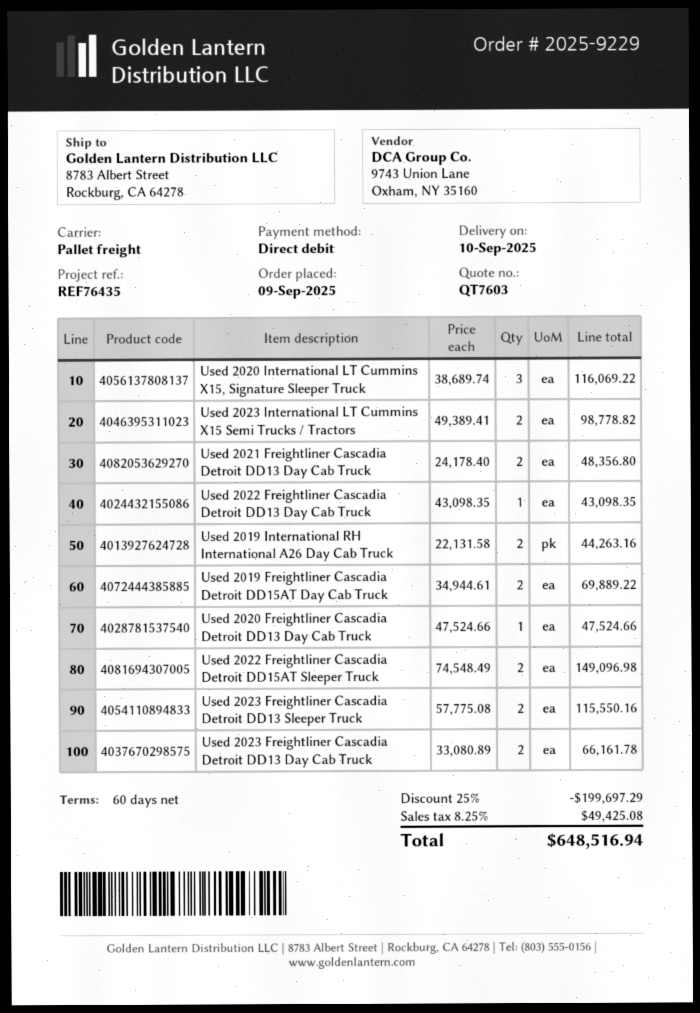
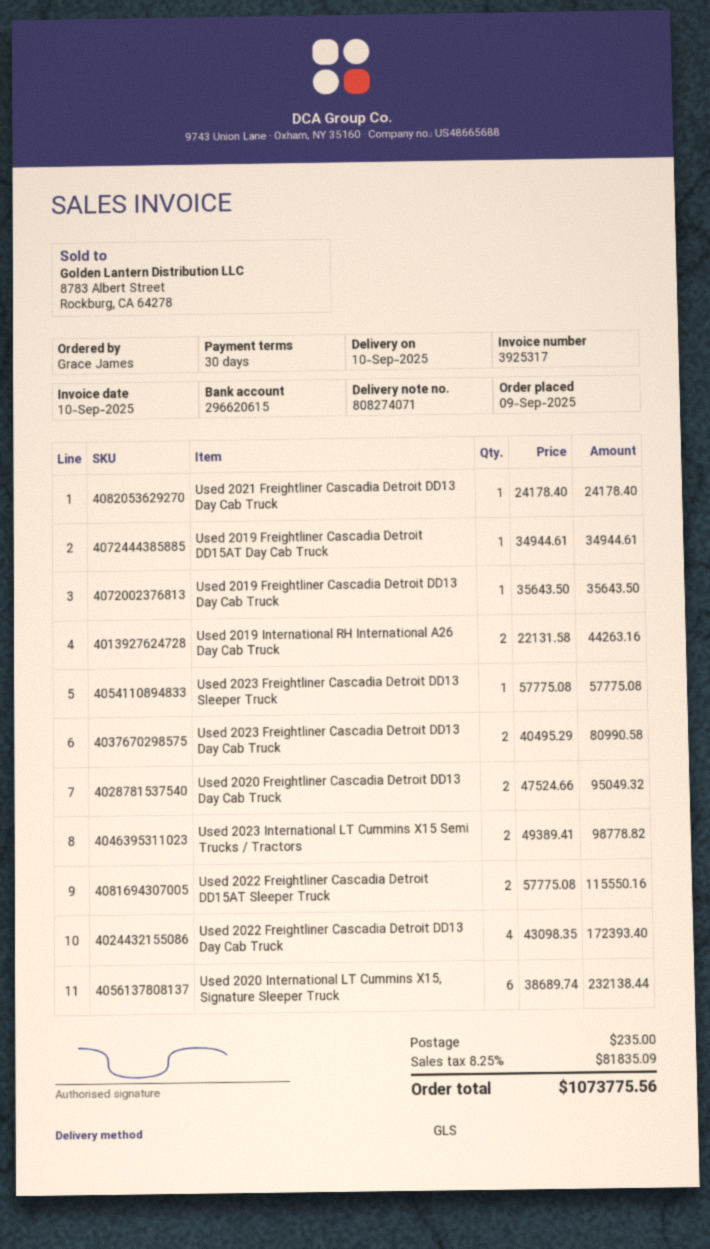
payment terms: 60 days -> 30 days
shipping method: pallet freight -> GLS
Used 2020 International LT Cummins X15, Signature Sleeper Truck: 3 x 38689.74 = 116069.22 -> 6 x 38689.74 = 232138.44
Used 2021 Freightliner Cascadia Detroit DD13 Day Cab Truck: 2 x 24178.40 = 48356.80 -> 1 x 24178.40 = 24178.40
Used 2022 Freightliner Cascadia Detroit DD13 Day Cab Truck: 1 x 43098.35 = 43098.35 -> 4 x 43098.35 = 172393.40
Used 2019 Freightliner Cascadia Detroit DD15AT Day Cab Truck: 2 x 34944.61 = 69889.22 -> 1 x 34944.61 = 34944.61
Used 2020 Freightliner Cascadia Detroit DD13 Day Cab Truck: 1 x 47524.66 = 47524.66 -> 2 x 47524.66 = 95049.32
Used 2022 Freightliner Cascadia Detroit DD15AT Sleeper Truck: 2 x 74548.49 = 149096.98 -> 2 x 57775.08 = 115550.16
Used 2023 Freightliner Cascadia Detroit DD13 Sleeper Truck: 2 x 57775.08 = 115550.16 -> 1 x 57775.08 = 57775.08
Used 2023 Freightliner Cascadia Detroit DD13 Day Cab Truck: 2 x 33080.89 = 66161.78 -> 2 x 40495.29 = 80990.58
Used 2019 Freightliner Cascadia Detroit DD13 Day Cab Truck: none -> 1 x 35643.50 = 35643.50
discount: 25% = 199697.29 -> none
shipping: none -> 235.00
tax: 8.25% = 49425.08 -> 8.25% = 81835.09
total: 648516.94 -> 1073775.56

